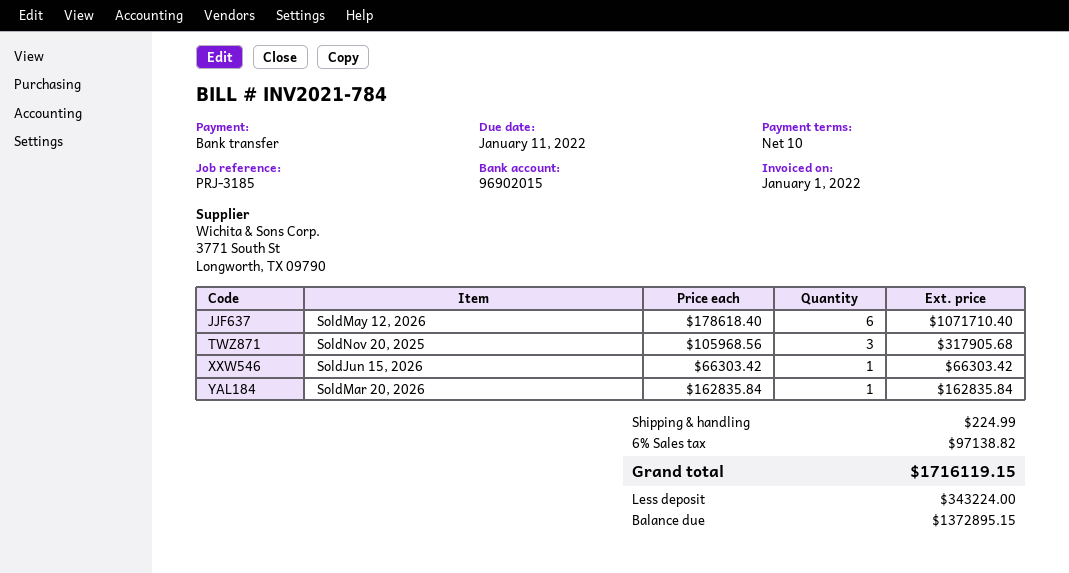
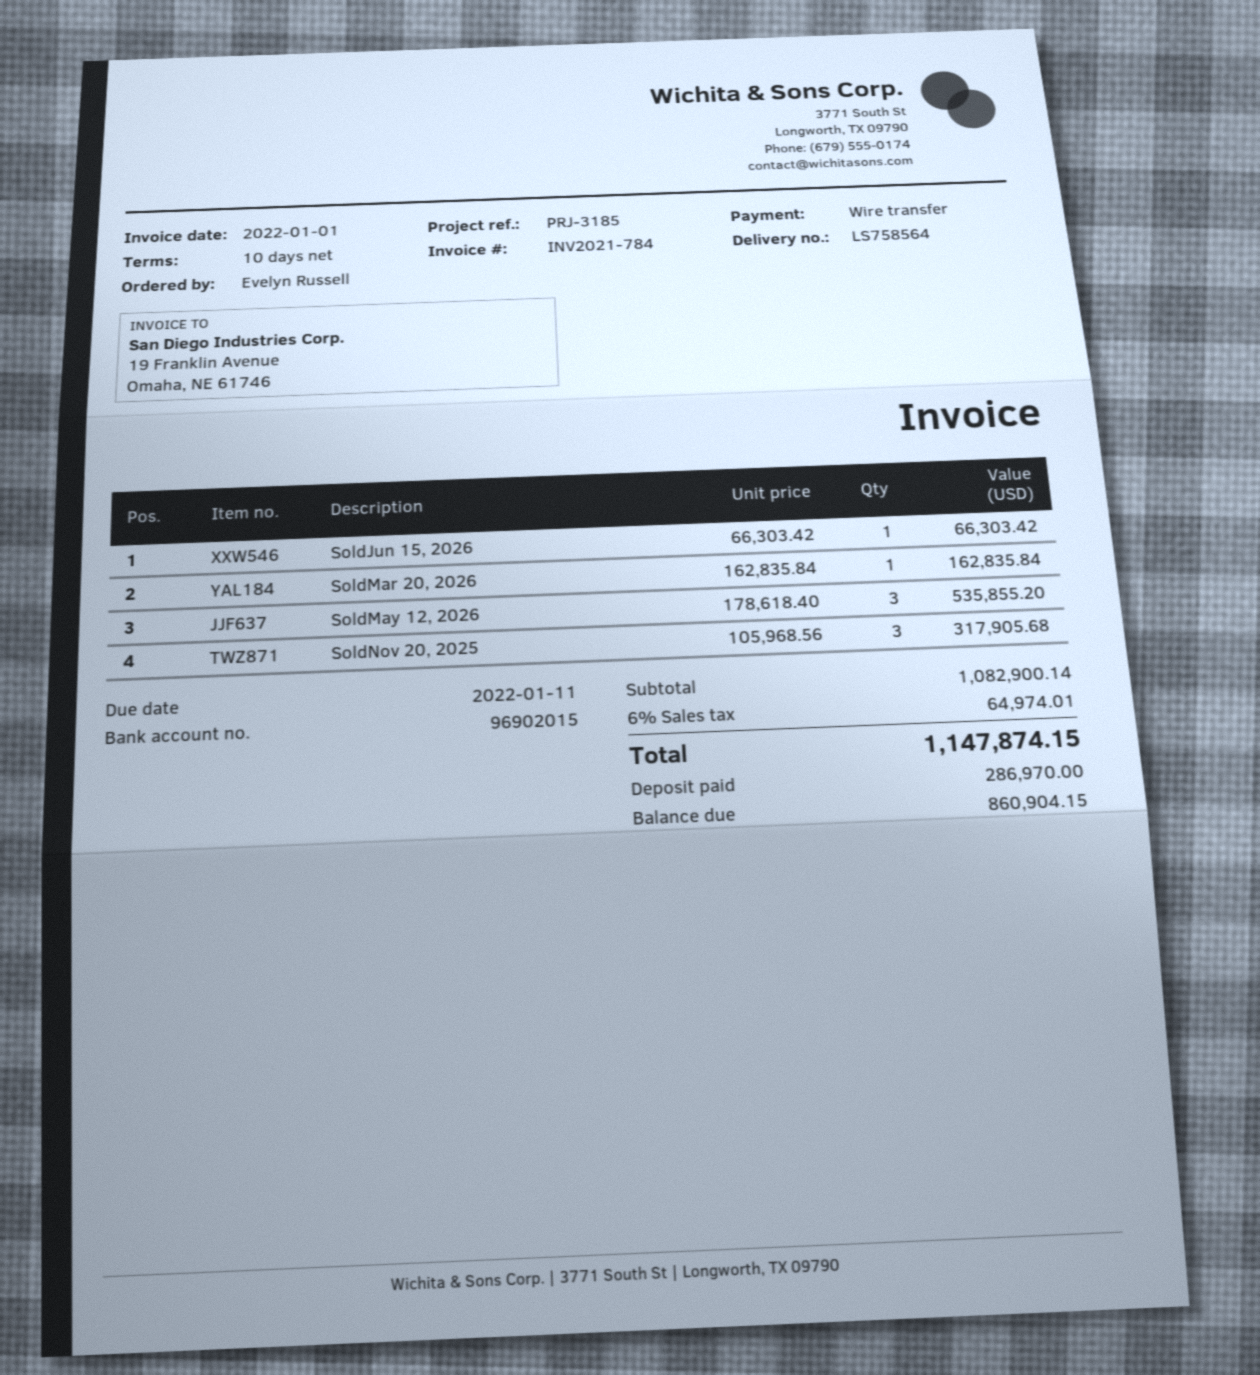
SoldMay 12, 2026: 6 x 178618.40 = 1071710.40 -> 3 x 178618.40 = 535855.20
shipping: 224.99 -> none
tax: 6% = 97138.82 -> 6% = 64974.01
total: 1716119.15 -> 1147874.15
deposit: 343224.00 -> 286970.00
balance: 1372895.15 -> 860904.15

